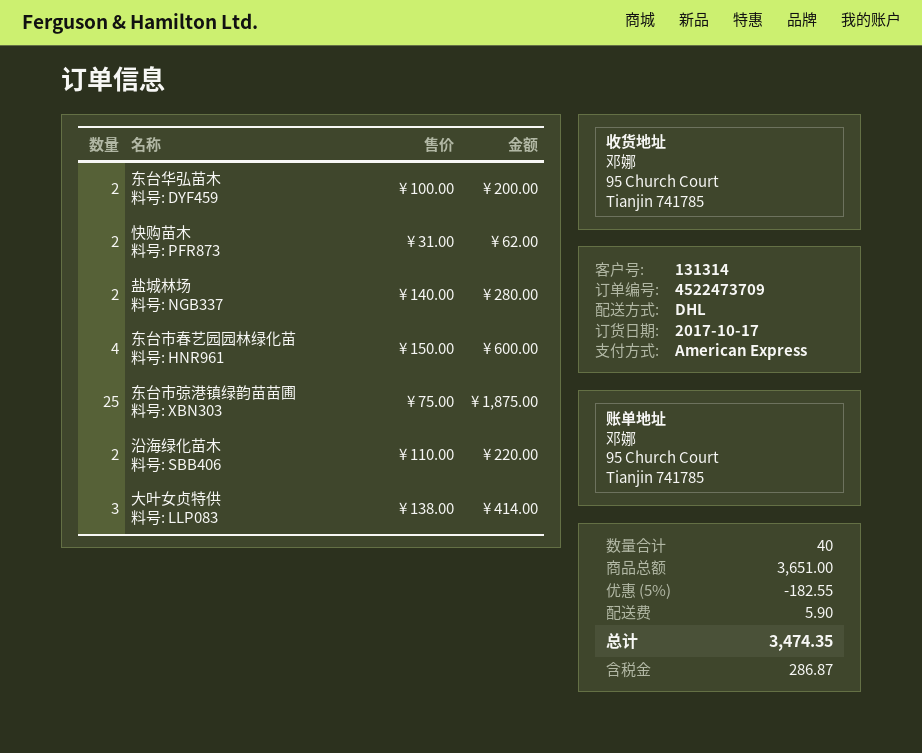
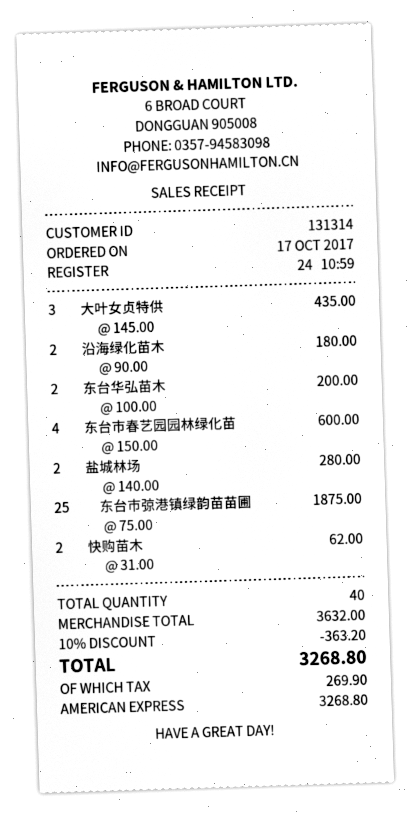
沿海绿化苗木: 2 x 110.00 = 220.00 -> 2 x 90.00 = 180.00
大叶女贞特供: 3 x 138.00 = 414.00 -> 3 x 145.00 = 435.00
subtotal: 3651.00 -> 3632.00
discount: 5% = 182.55 -> 10% = 363.20
shipping: 5.90 -> none
tax: 286.87 -> 269.90
total: 3474.35 -> 3268.80

